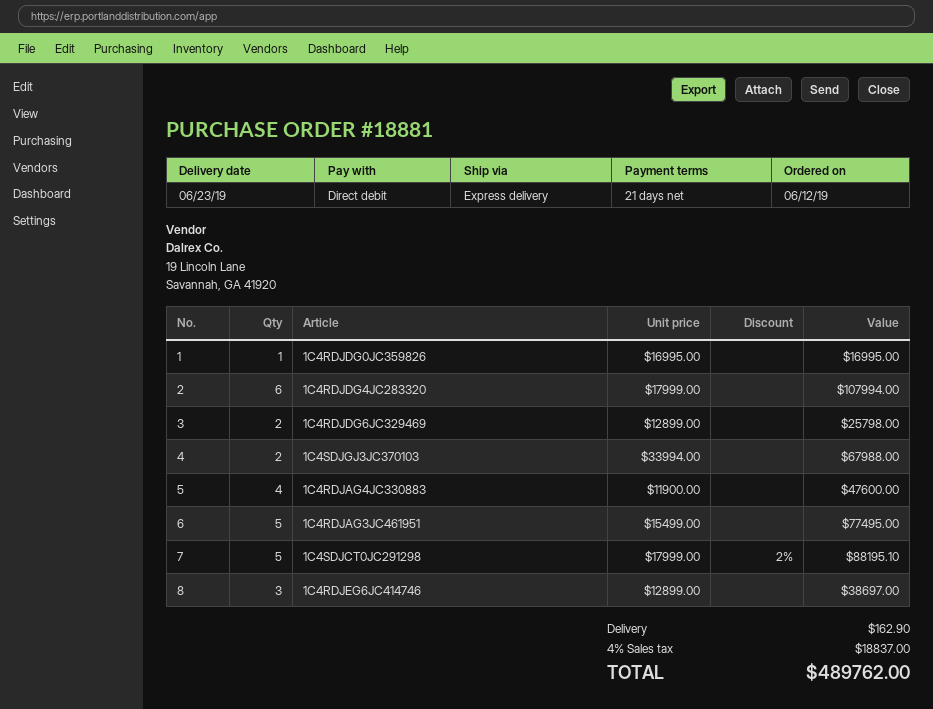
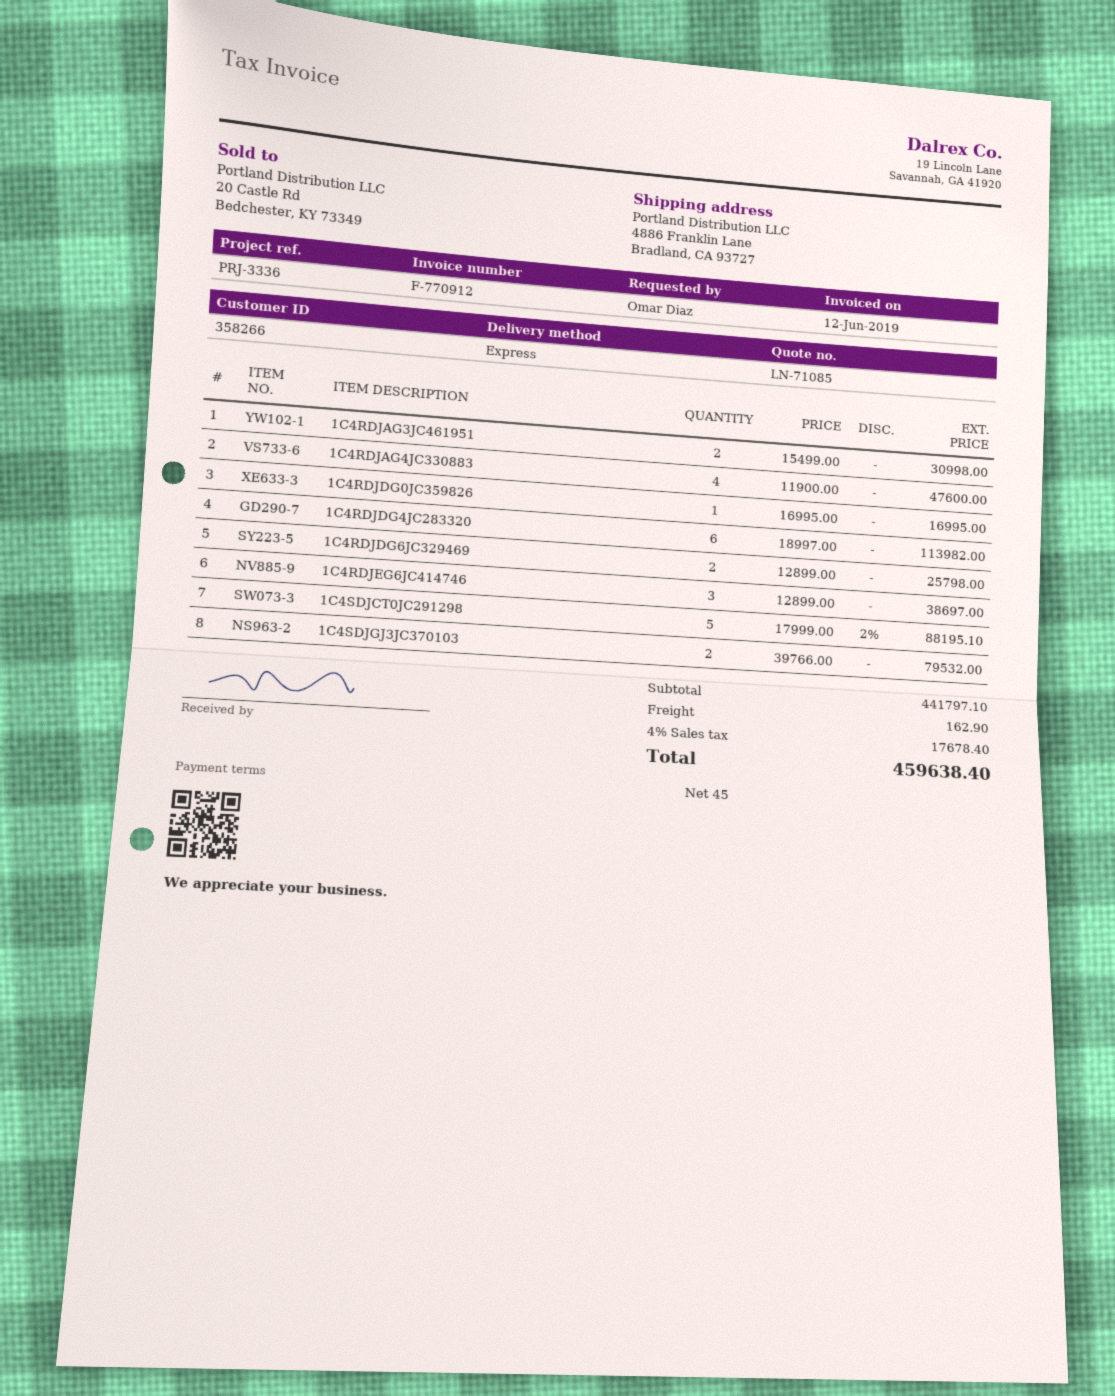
payment terms: 21 days -> 45 days
1C4RDJDG4JC283320: 6 x 17999.00 = 107994.00 -> 6 x 18997.00 = 113982.00
1C4SDJGJ3JC370103: 2 x 33994.00 = 67988.00 -> 2 x 39766.00 = 79532.00
1C4RDJAG3JC461951: 5 x 15499.00 = 77495.00 -> 2 x 15499.00 = 30998.00
tax: 4% = 18837.00 -> 4% = 17678.40
total: 489762.00 -> 459638.40

